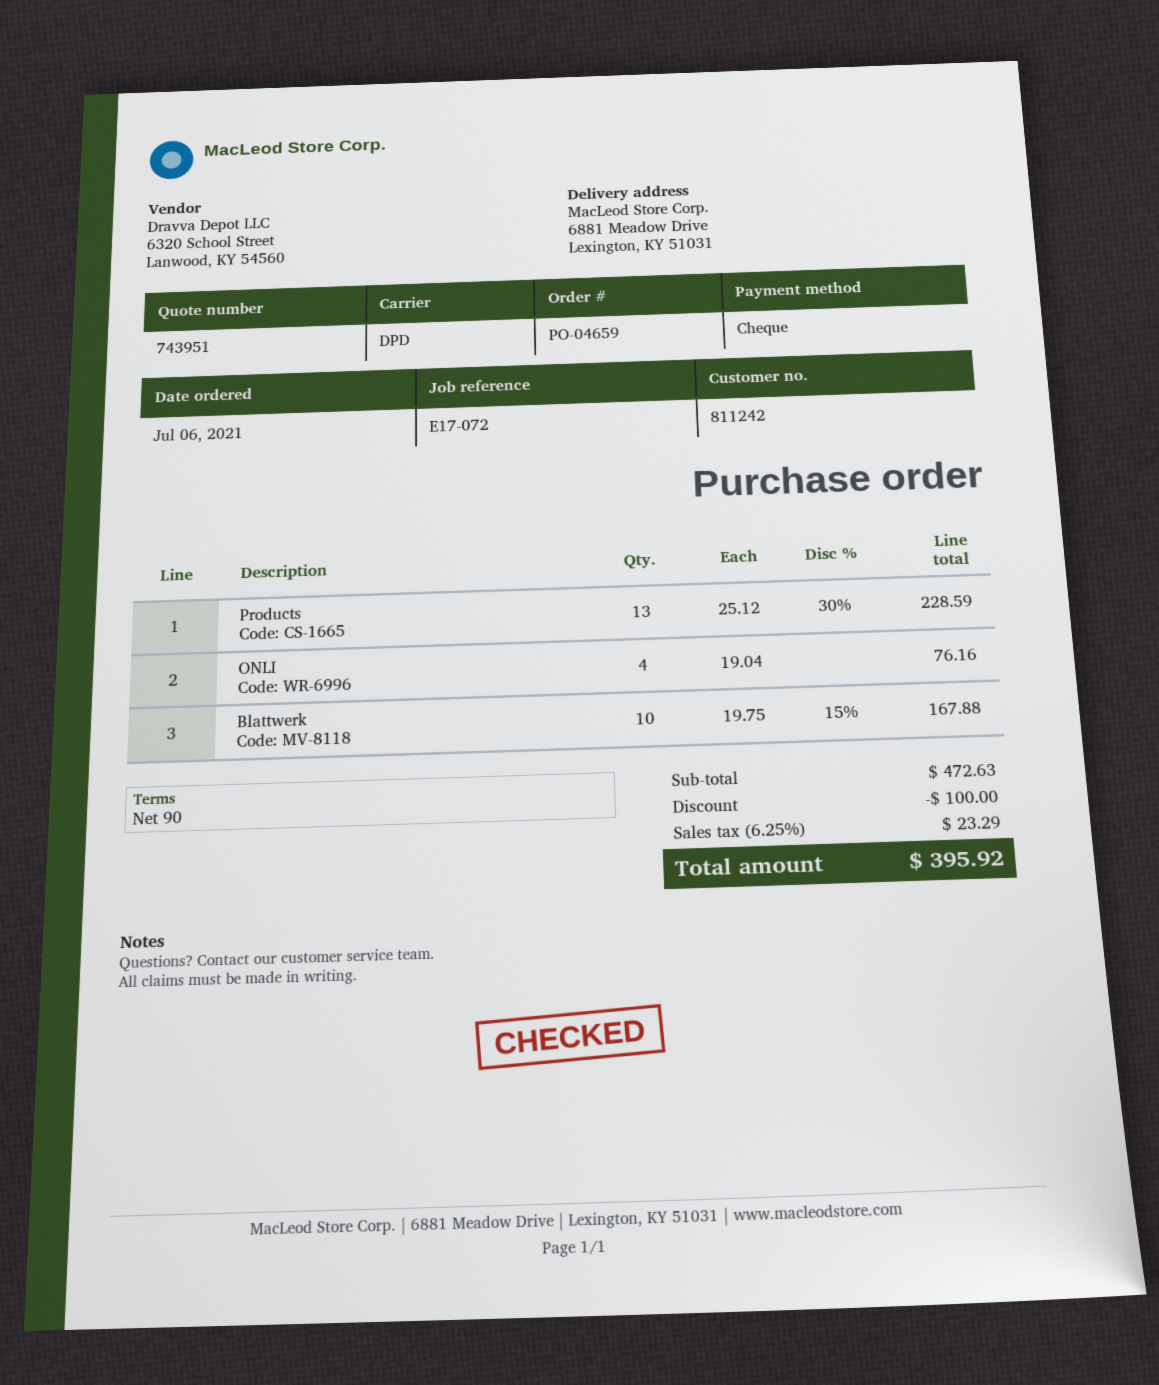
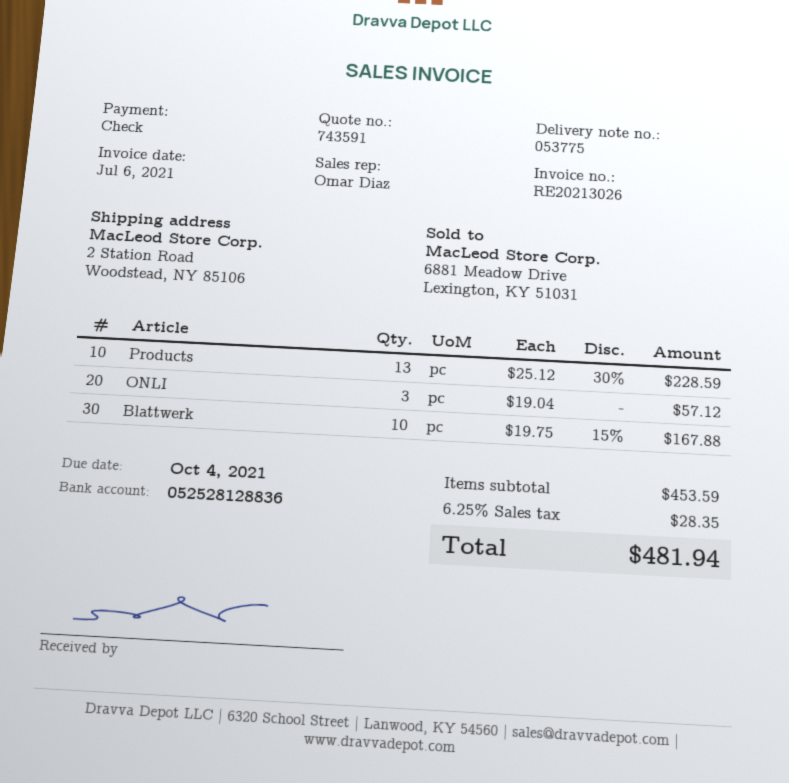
quote number: 743951 -> 743591
ship to: 6881 Meadow Drive, Lexington, KY 51031 -> 2 Station Road, Woodstead, NY 85106
ONLI: 4 x 19.04 = 76.16 -> 3 x 19.04 = 57.12
subtotal: 472.63 -> 453.59
discount: 100.00 -> none
tax: 6.25% = 23.29 -> 6.25% = 28.35
total: 395.92 -> 481.94

